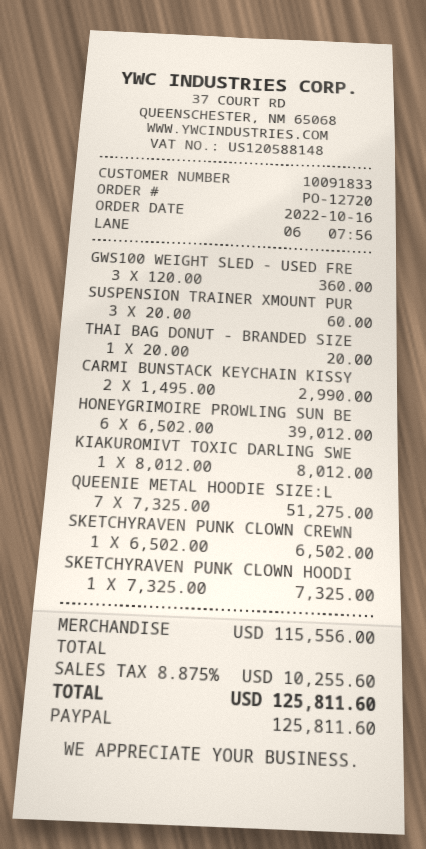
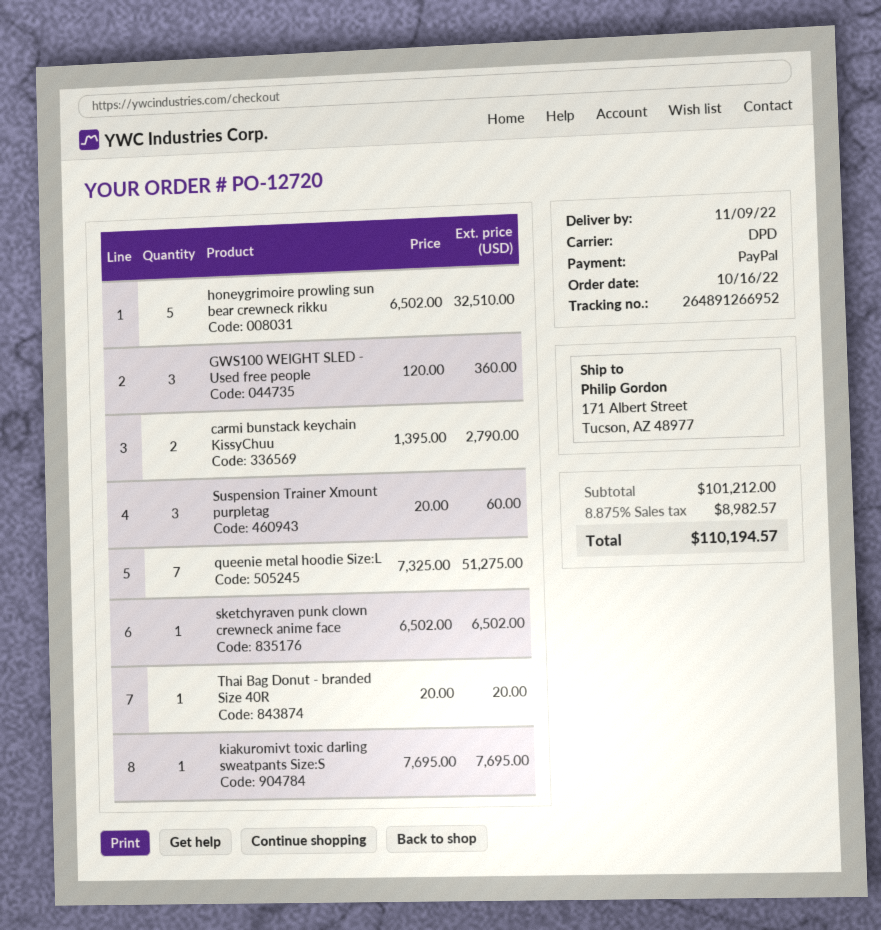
CARMI BUNSTACK KEYCHAIN KISSY: 2 x 1495.00 = 2990.00 -> 2 x 1395.00 = 2790.00
HONEYGRIMOIRE PROWLING SUN BE: 6 x 6502.00 = 39012.00 -> 5 x 6502.00 = 32510.00
KIAKUROMIVT TOXIC DARLING SWE: 1 x 8012.00 = 8012.00 -> 1 x 7695.00 = 7695.00
SKETCHYRAVEN PUNK CLOWN HOODI: 1 x 7325.00 = 7325.00 -> none
subtotal: 115556.00 -> 101212.00
tax: 8.875% = 10255.60 -> 8.875% = 8982.57
total: 125811.60 -> 110194.57

